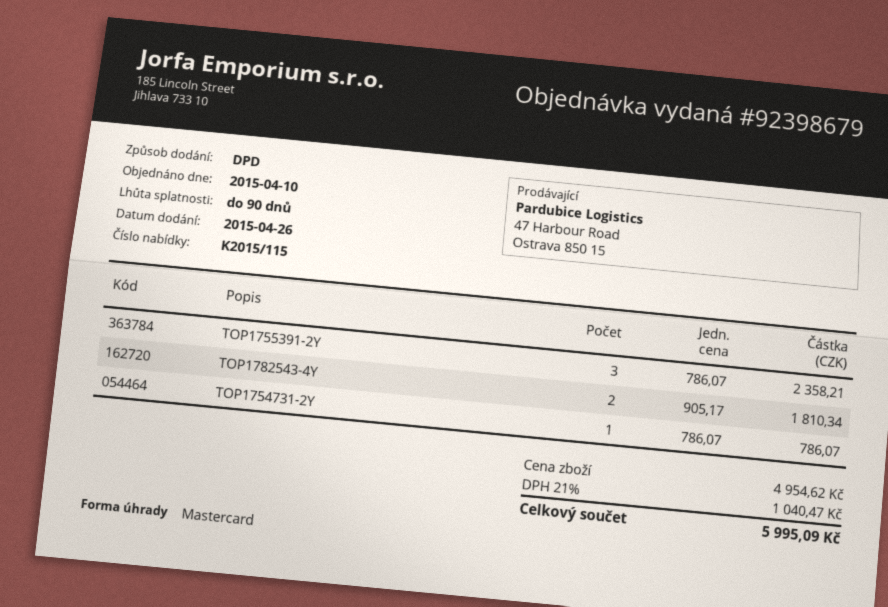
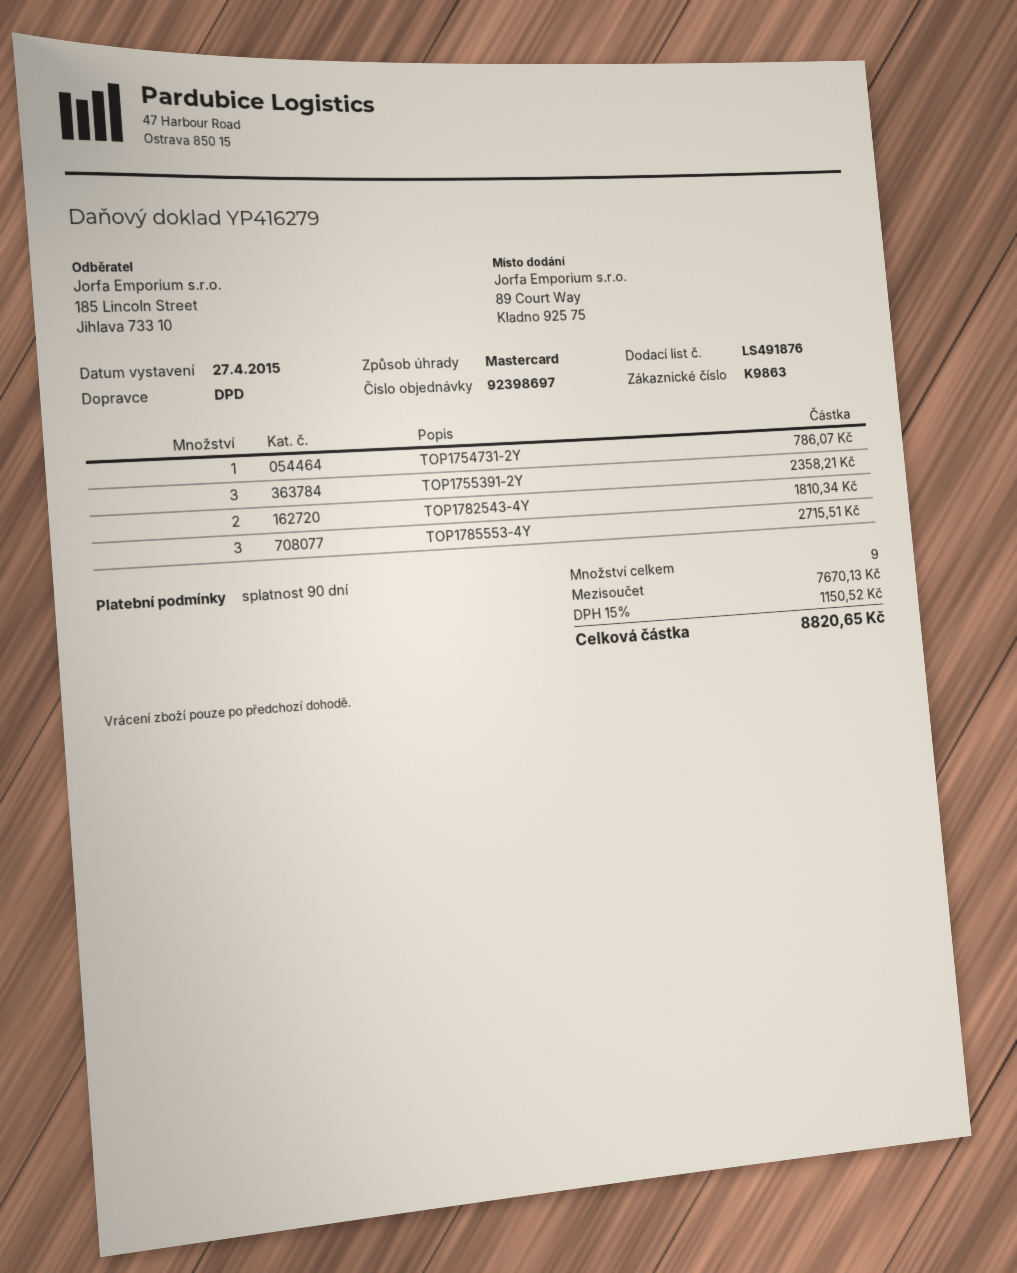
order number: 92398679 -> 92398697
TOP1785553-4Y: none -> 3 for 2715.51
subtotal: 4954.62 -> 7670.13
tax: 21% = 1040.47 -> 15% = 1150.52
total: 5995.09 -> 8820.65

